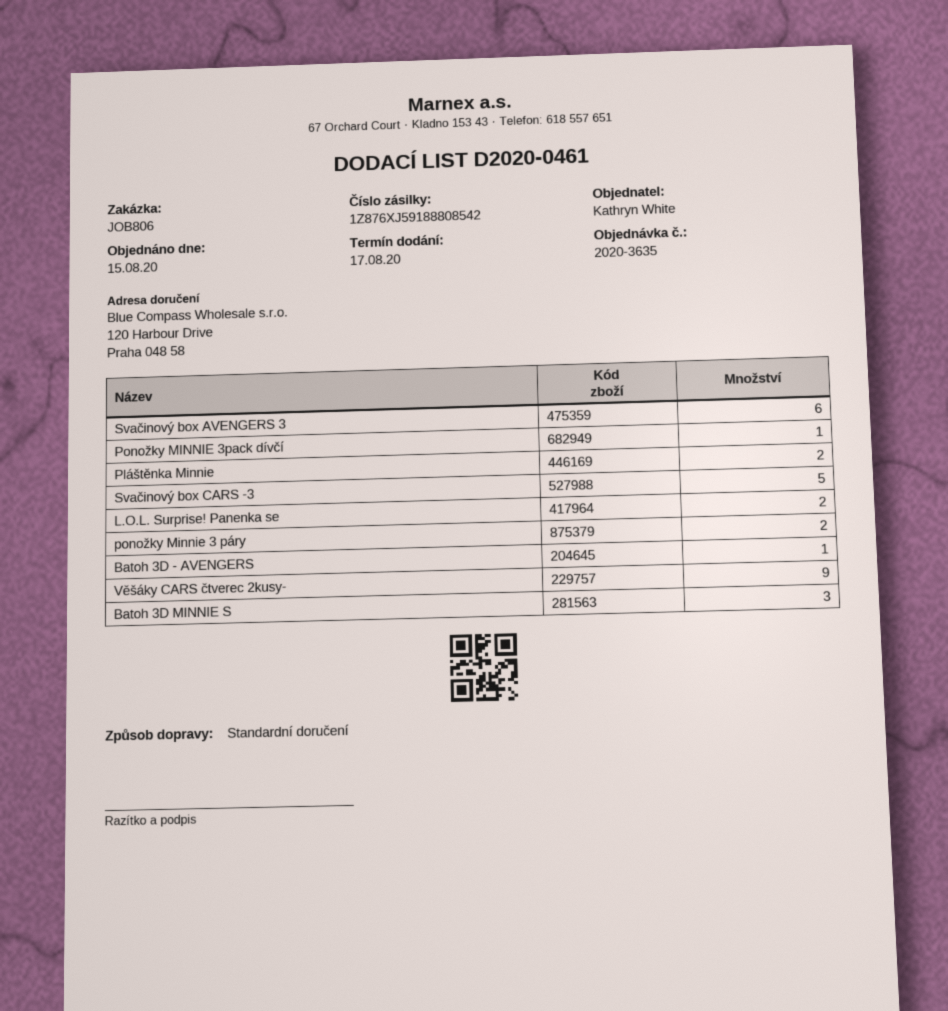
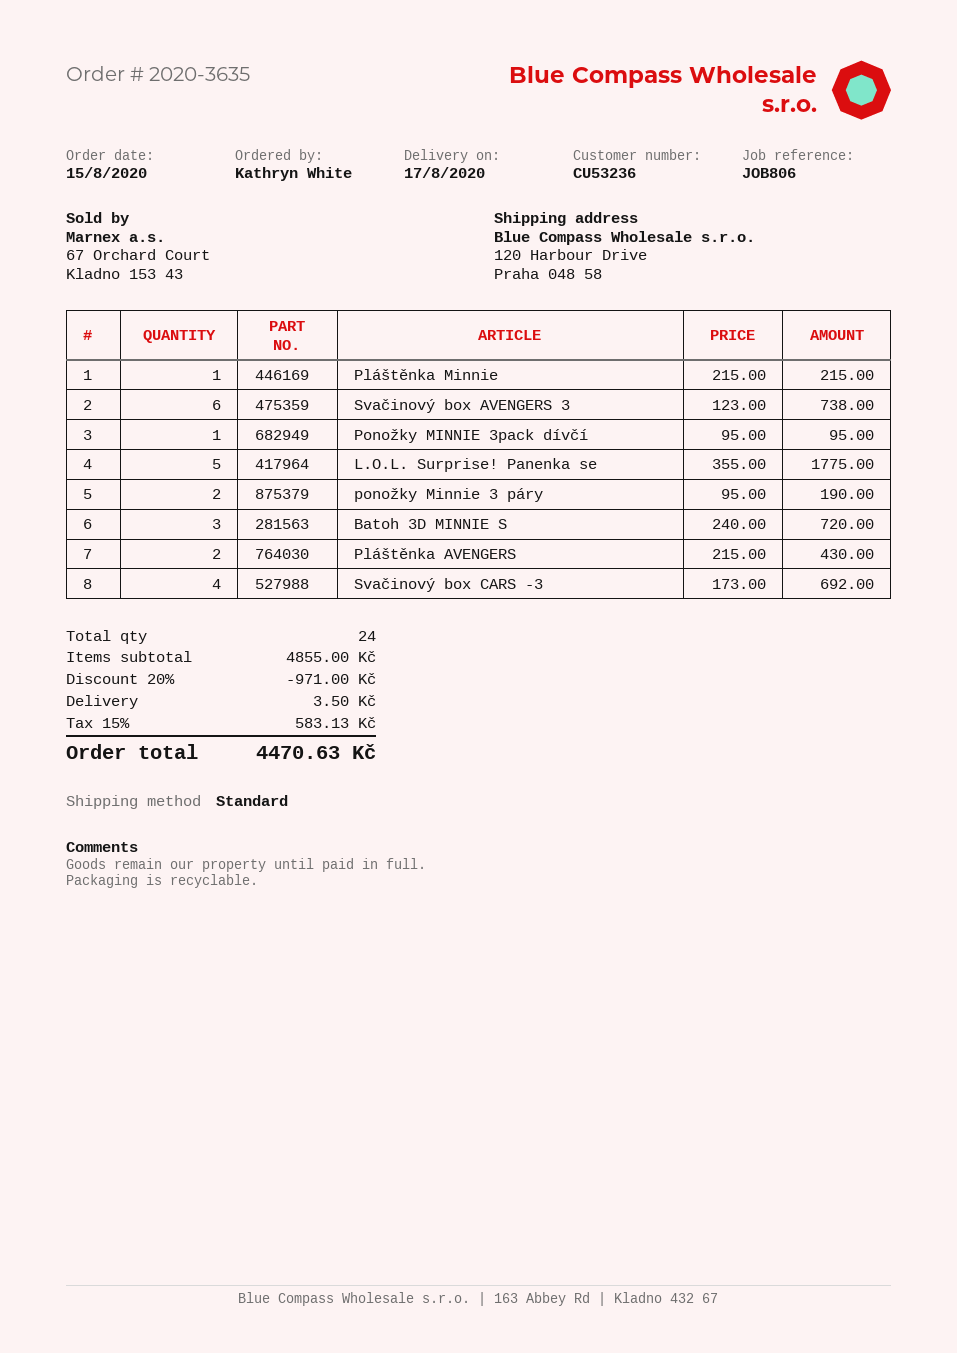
Pláštěnka Minnie: 2 -> 1
Svačinový box CARS -3: 5 -> 4
L.O.L. Surprise! Panenka se: 2 -> 5
Batoh 3D - AVENGERS: 1 -> none
Věšáky CARS čtverec 2kusy-: 9 -> none
Pláštěnka AVENGERS: none -> 2

